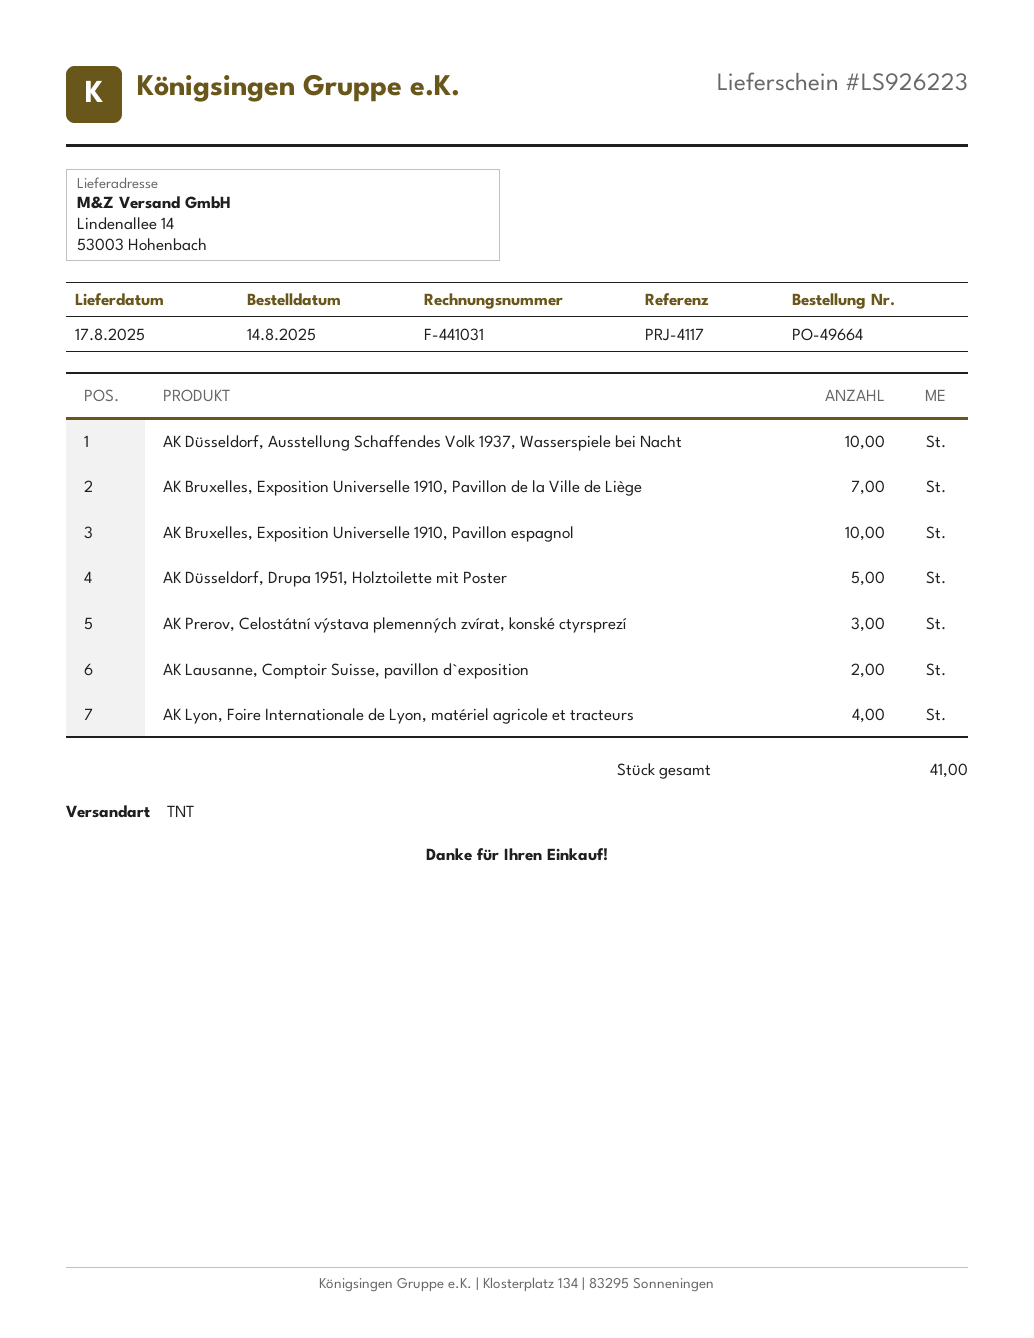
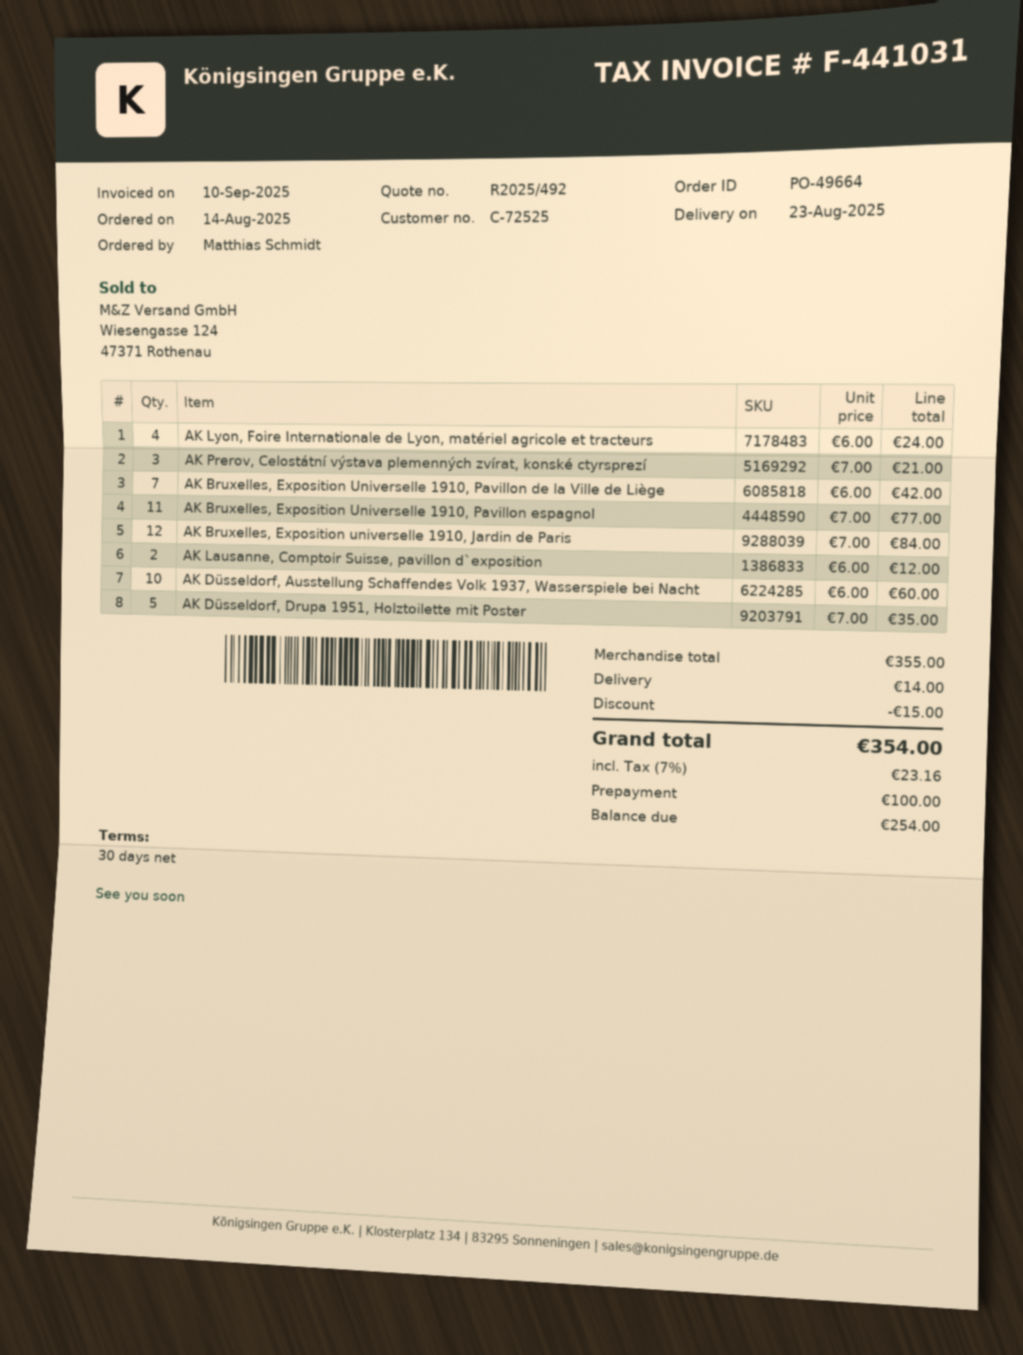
delivery date: 2025-08-17 -> 2025-08-23
AK Bruxelles, Exposition Universelle 1910, Pavillon espagnol: 10 -> 11
AK Bruxelles, Exposition universelle 1910, Jardin de Paris: none -> 12

